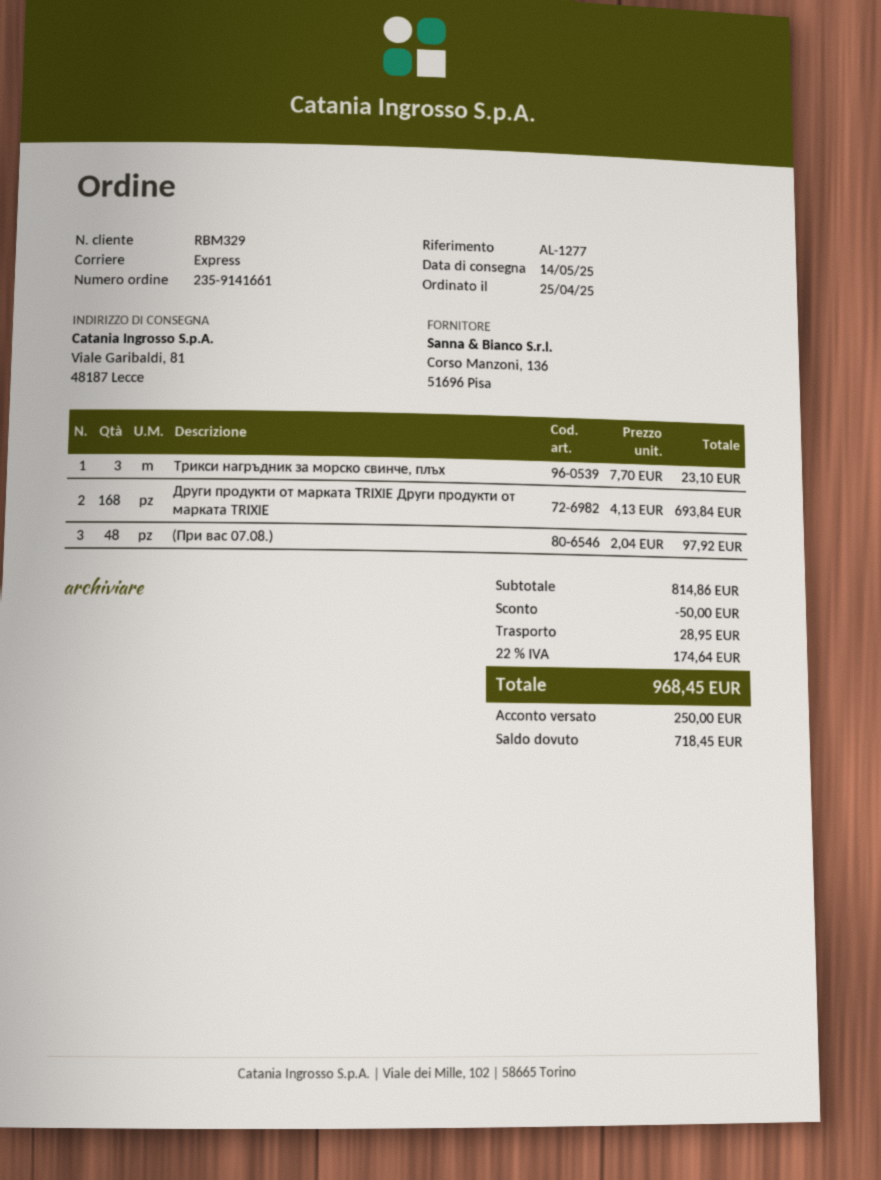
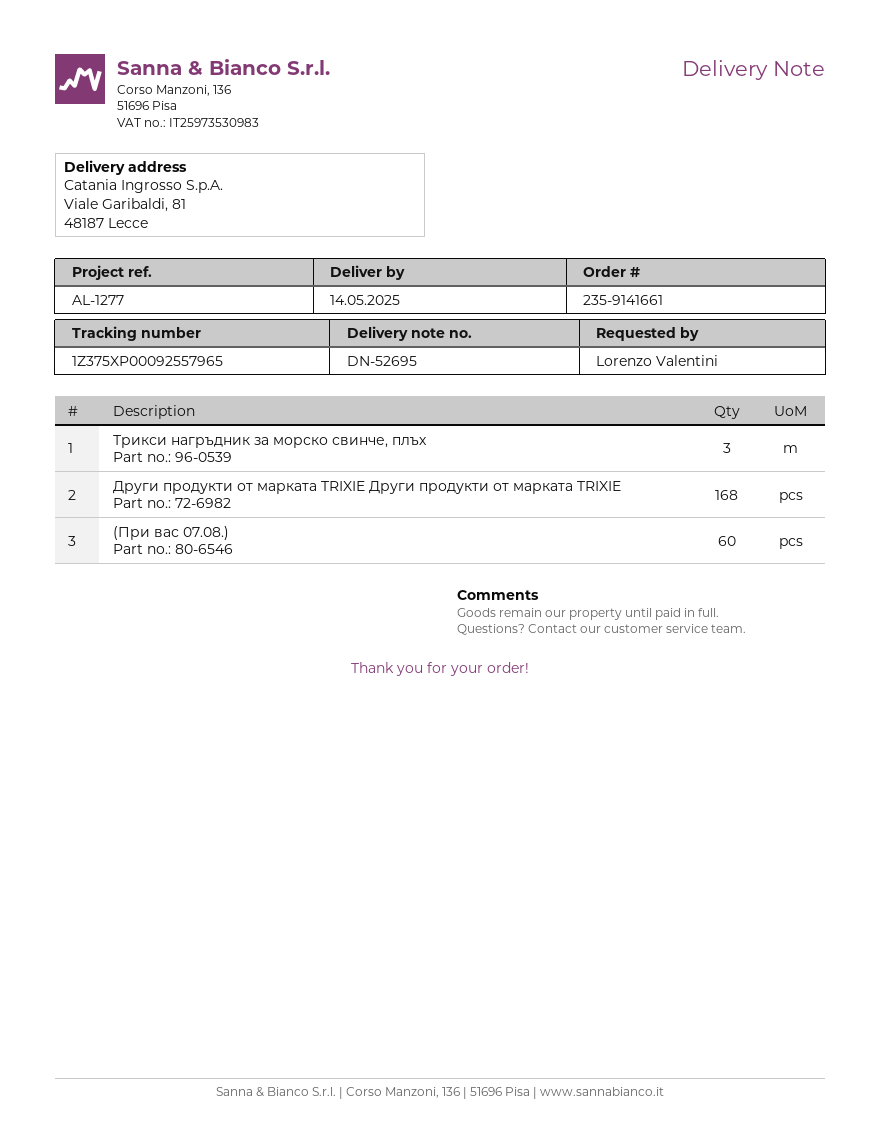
(При вас 07.08.): 48 -> 60

